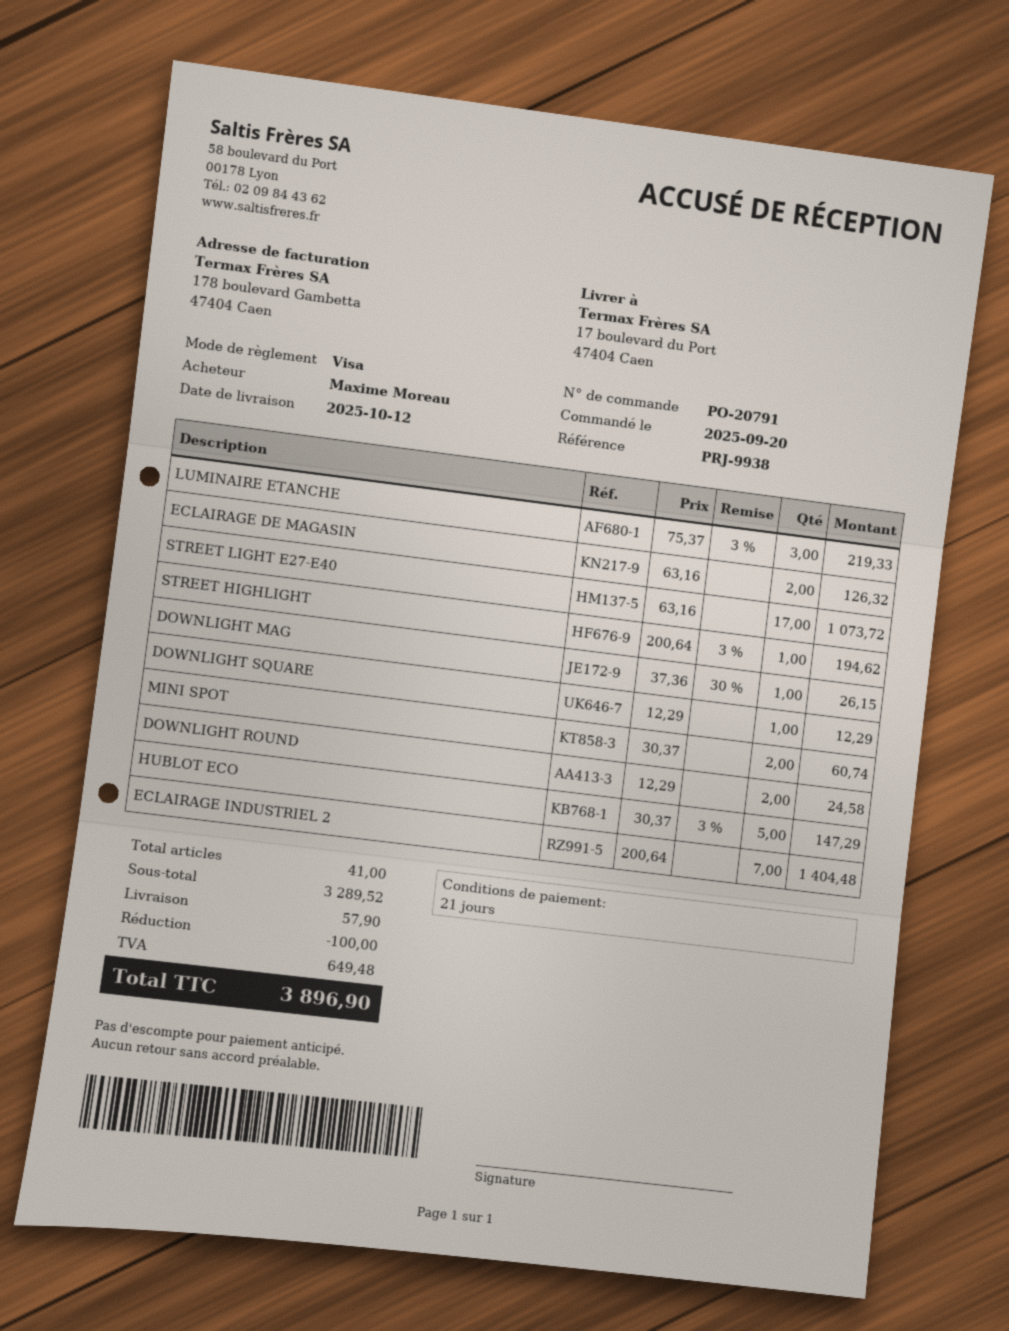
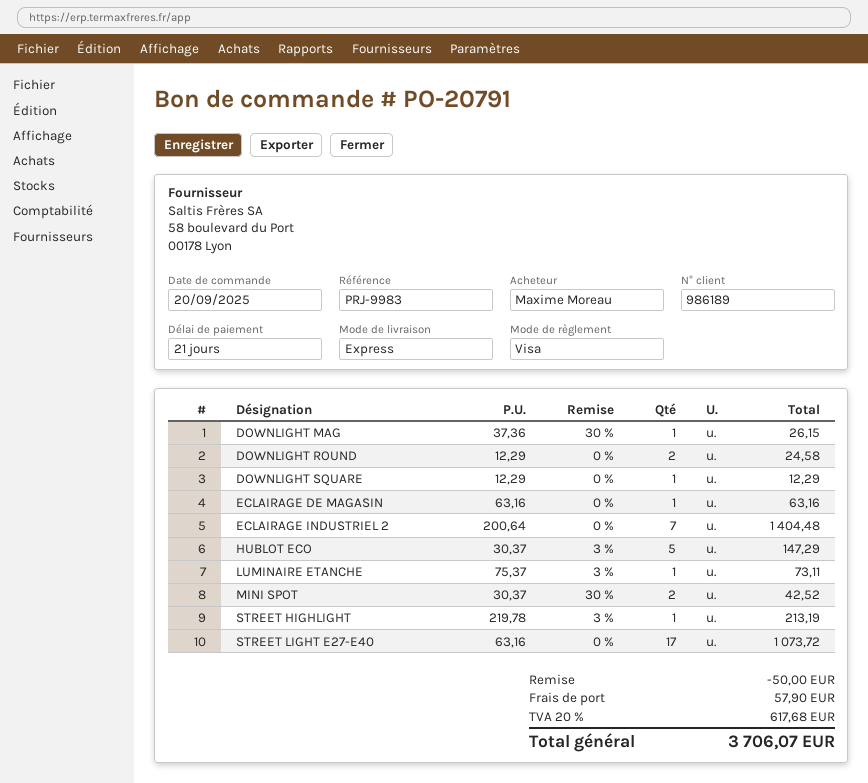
reference: PRJ-9938 -> PRJ-9983
LUMINAIRE ETANCHE: 3 x 75.37 - 3% = 219.33 -> 1 x 75.37 - 3% = 73.11
ECLAIRAGE DE MAGASIN: 2 x 63.16 = 126.32 -> 1 x 63.16 = 63.16
STREET HIGHLIGHT: 1 x 200.64 - 3% = 194.62 -> 1 x 219.78 - 3% = 213.19
MINI SPOT: 2 x 30.37 = 60.74 -> 2 x 30.37 - 30% = 42.52
discount: 100.00 -> 50.00
tax: 649.48 -> 617.68
total: 3896.90 -> 3706.07

